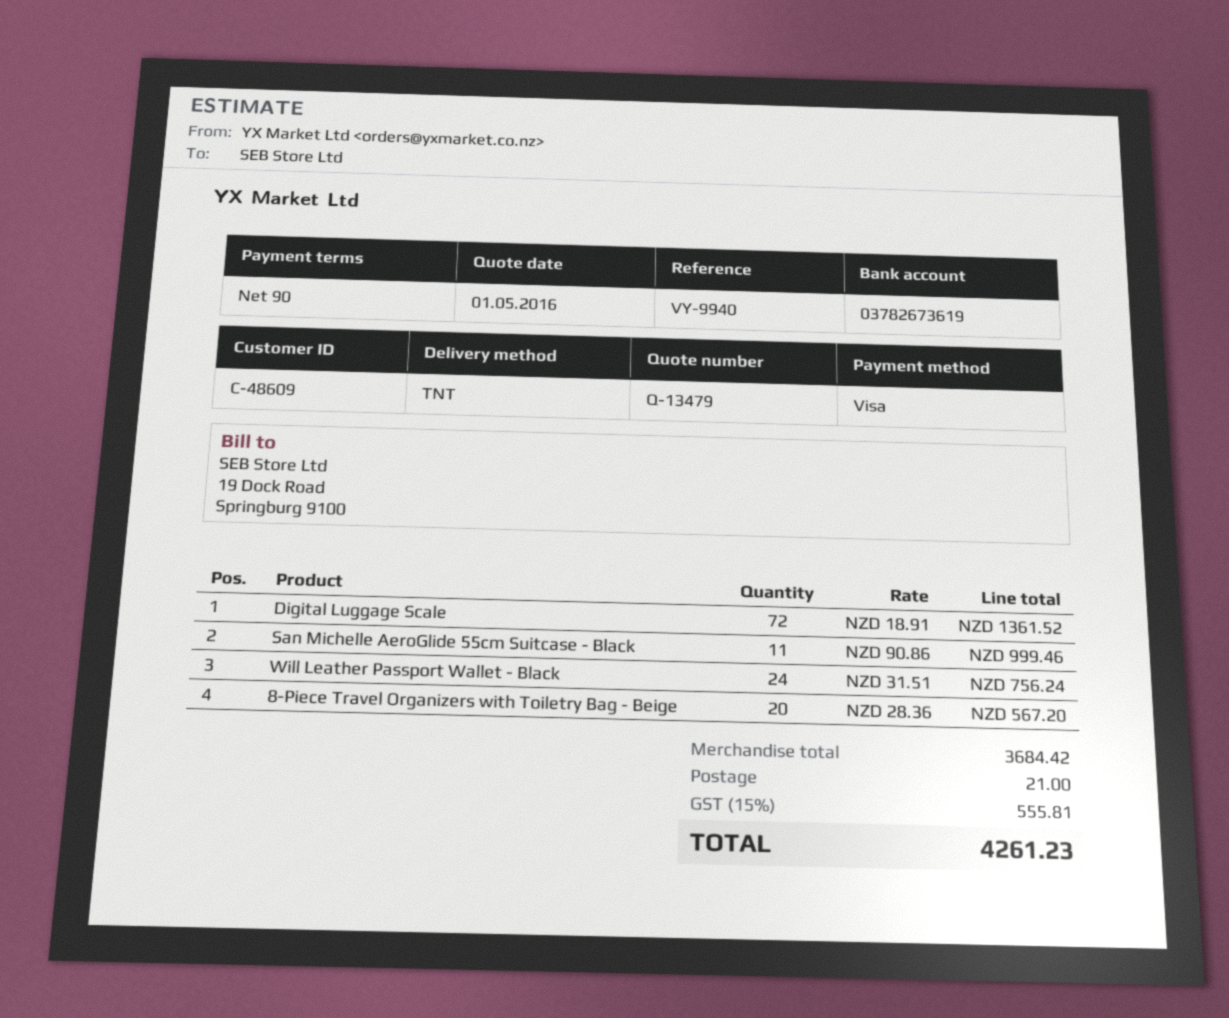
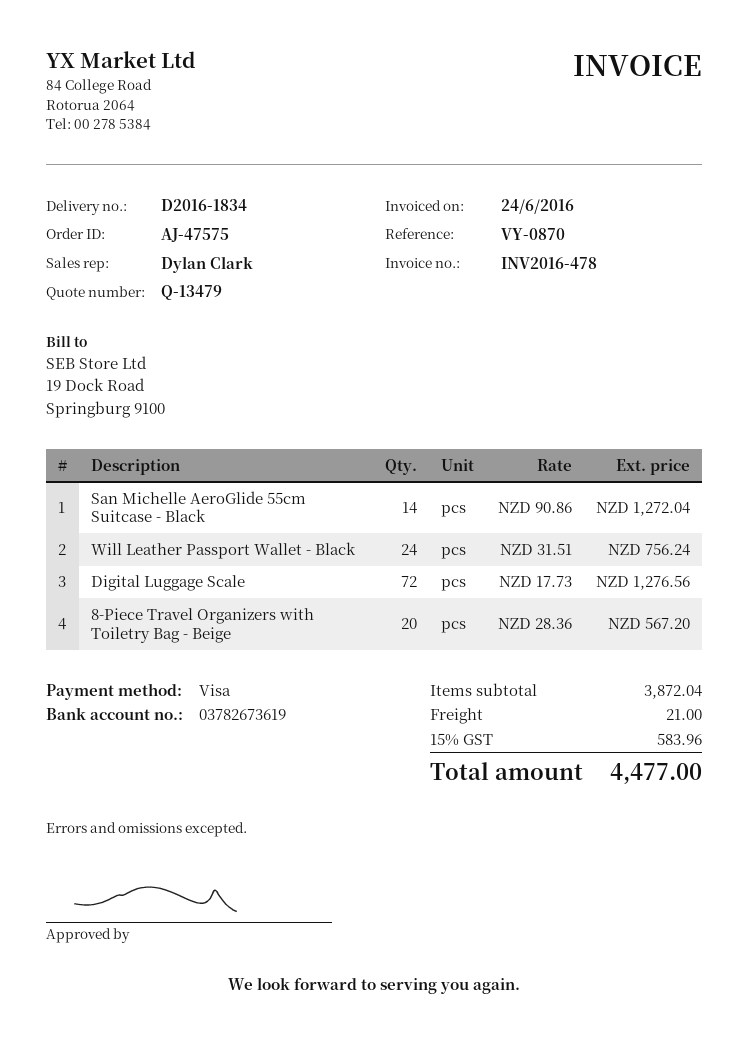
reference: VY-9940 -> VY-0870
Digital Luggage Scale: 72 x 18.91 = 1361.52 -> 72 x 17.73 = 1276.56
San Michelle AeroGlide 55cm Suitcase - Black: 11 x 90.86 = 999.46 -> 14 x 90.86 = 1272.04
subtotal: 3684.42 -> 3872.04
tax: 15% = 555.81 -> 15% = 583.96
total: 4261.23 -> 4477.00

